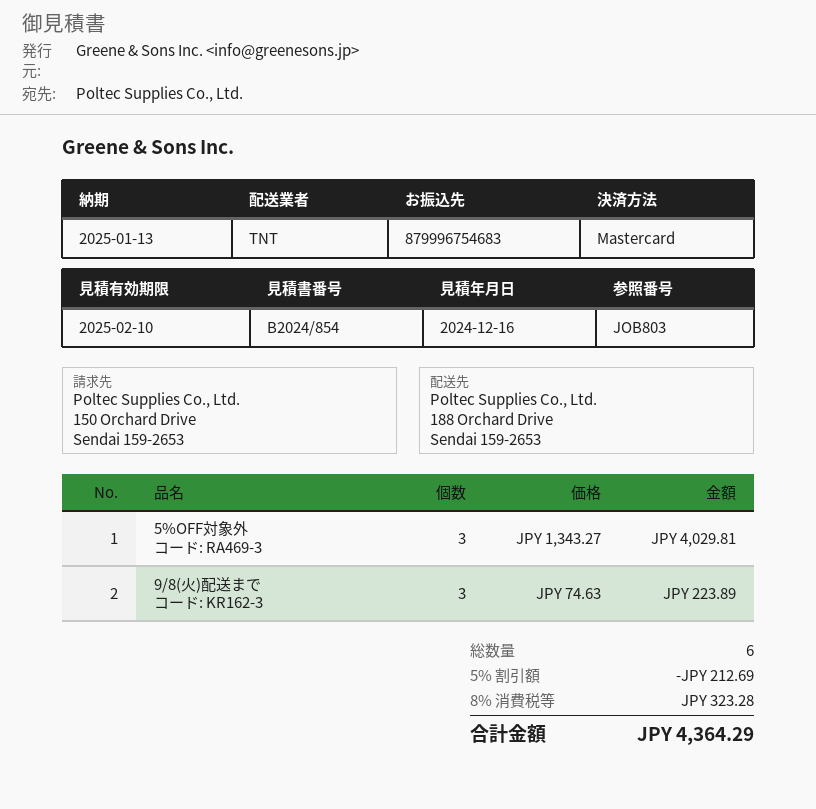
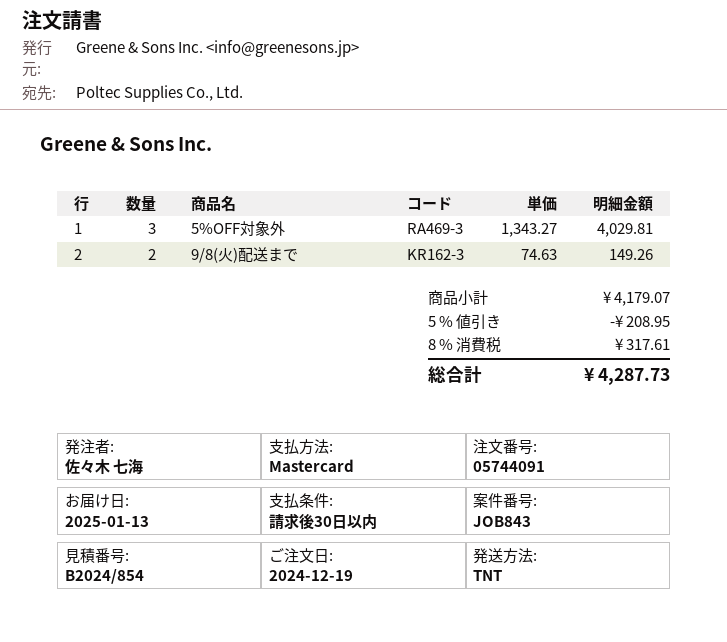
reference: JOB803 -> JOB843
9/8(火)配送まで: 3 x 74.63 = 223.89 -> 2 x 74.63 = 149.26
discount: 5% = 212.69 -> 5% = 208.95
tax: 8% = 323.28 -> 8% = 317.61
total: 4364.29 -> 4287.73

